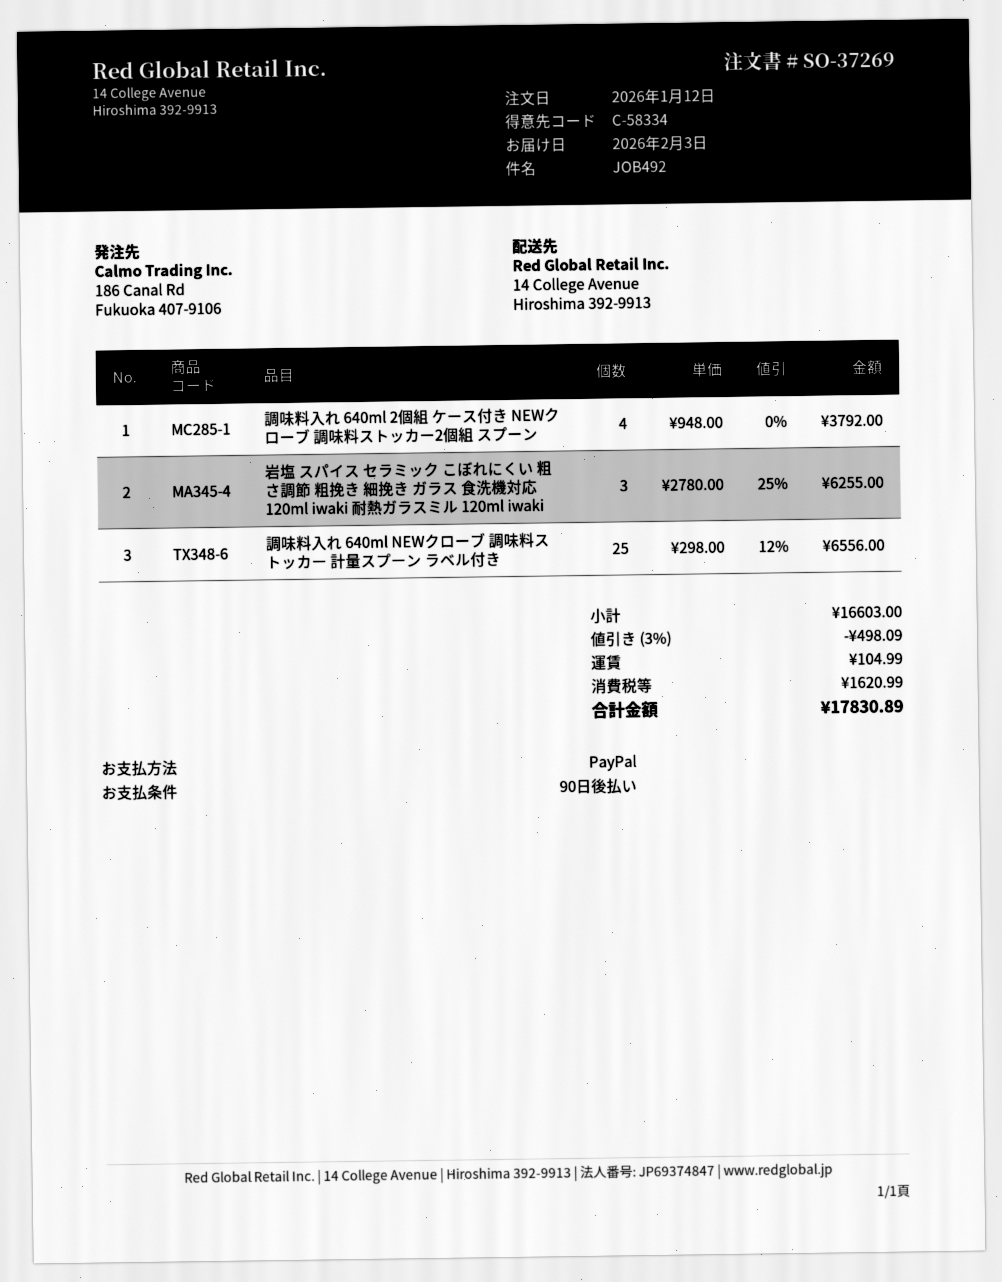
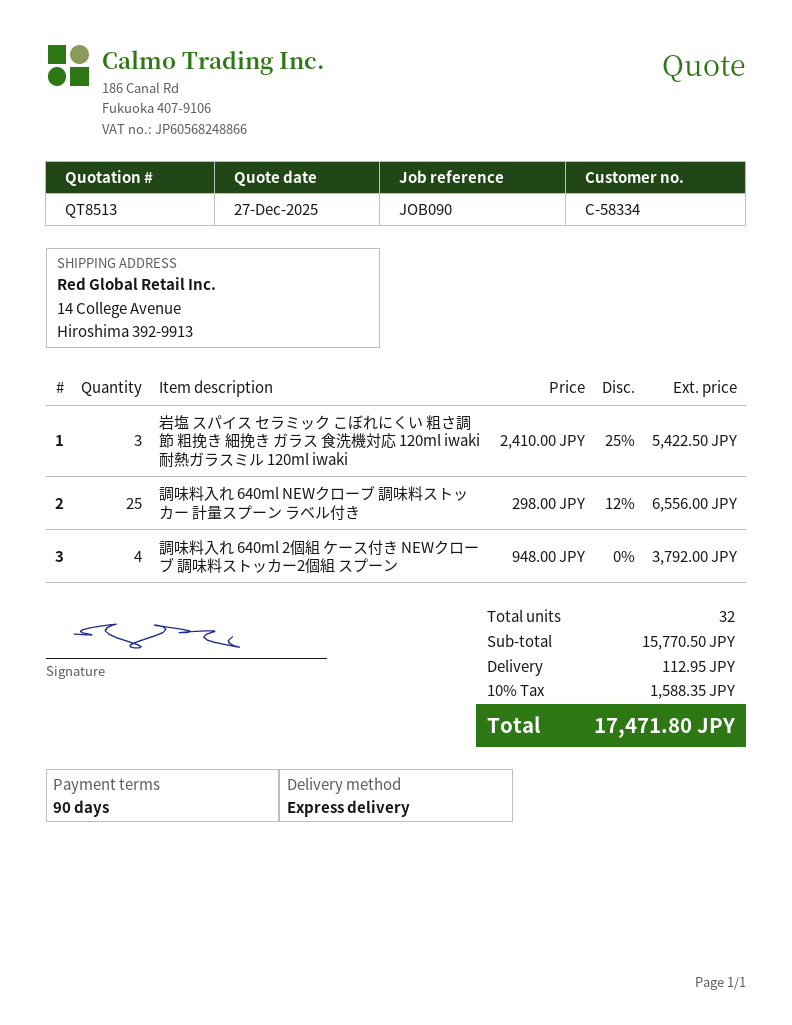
reference: JOB492 -> JOB090
岩塩 スパイス セラミック こぼれにくい 粗さ調節 粗挽き 細挽き ガラス 食洗機対応 120ml iwaki 耐熱ガラスミル 120ml iwaki: 3 x 2780.00 - 25% = 6255.00 -> 3 x 2410.00 - 25% = 5422.50
subtotal: 16603.00 -> 15770.50
discount: 3% = 498.09 -> none
shipping: 104.99 -> 112.95
tax: 1620.99 -> 1588.35
total: 17830.89 -> 17471.80

